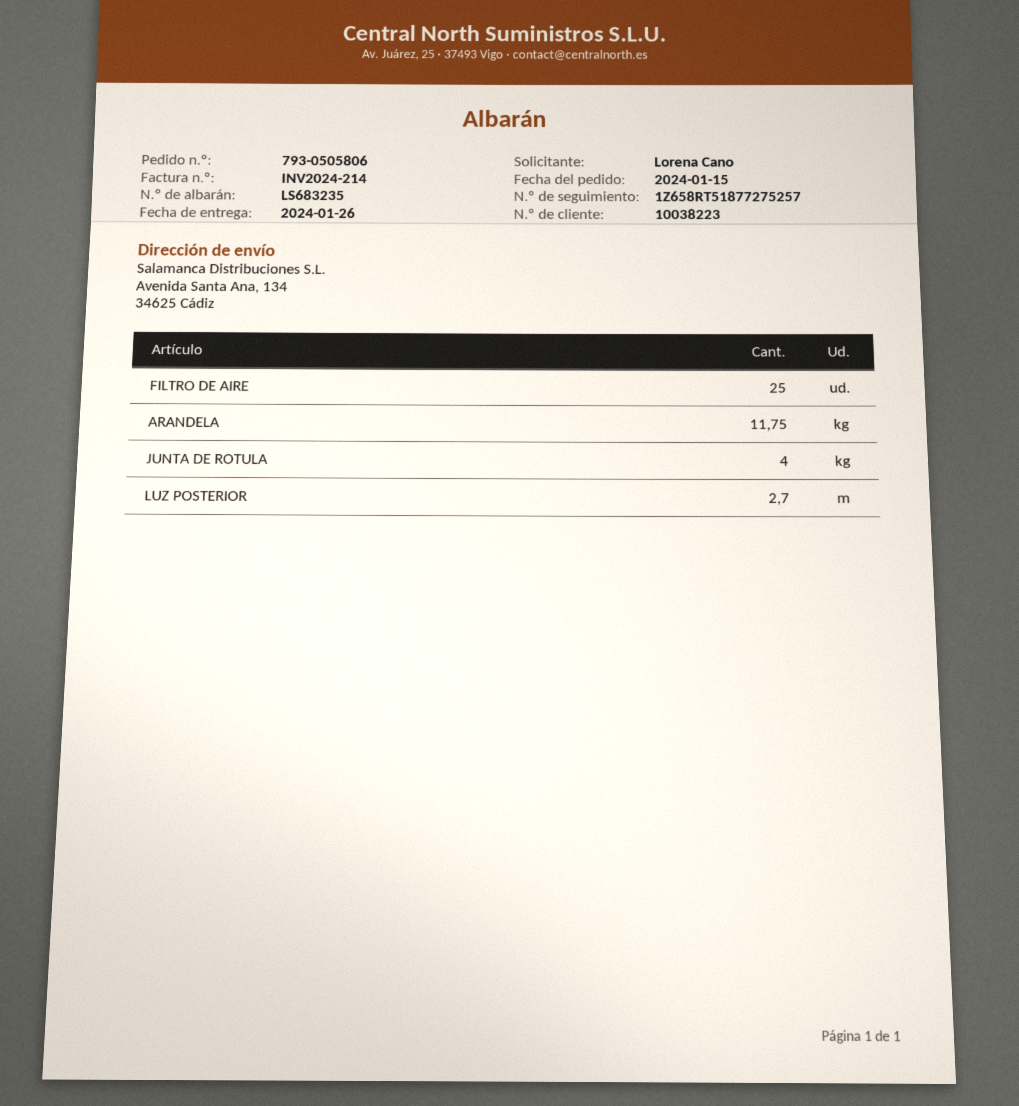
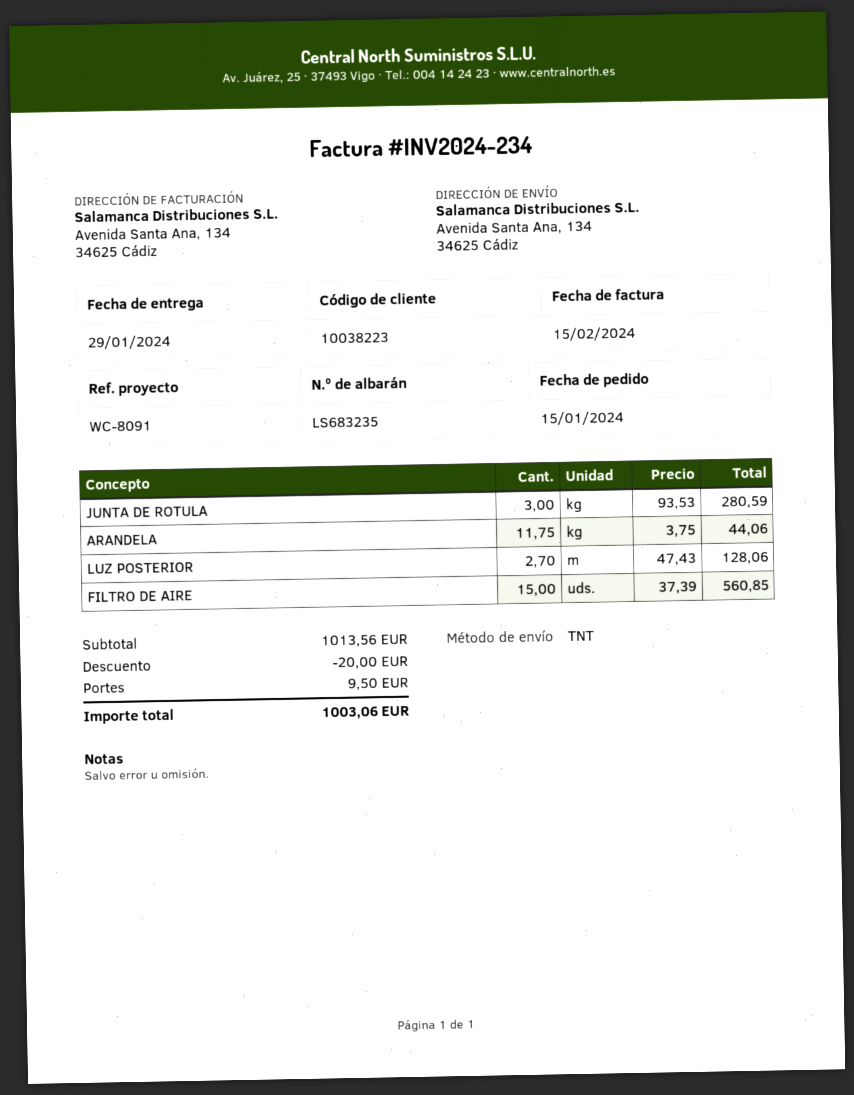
delivery date: 2024-01-26 -> 2024-01-29
invoice number: INV2024-214 -> INV2024-234
FILTRO DE AIRE: 25 -> 15
JUNTA DE ROTULA: 4 -> 3

